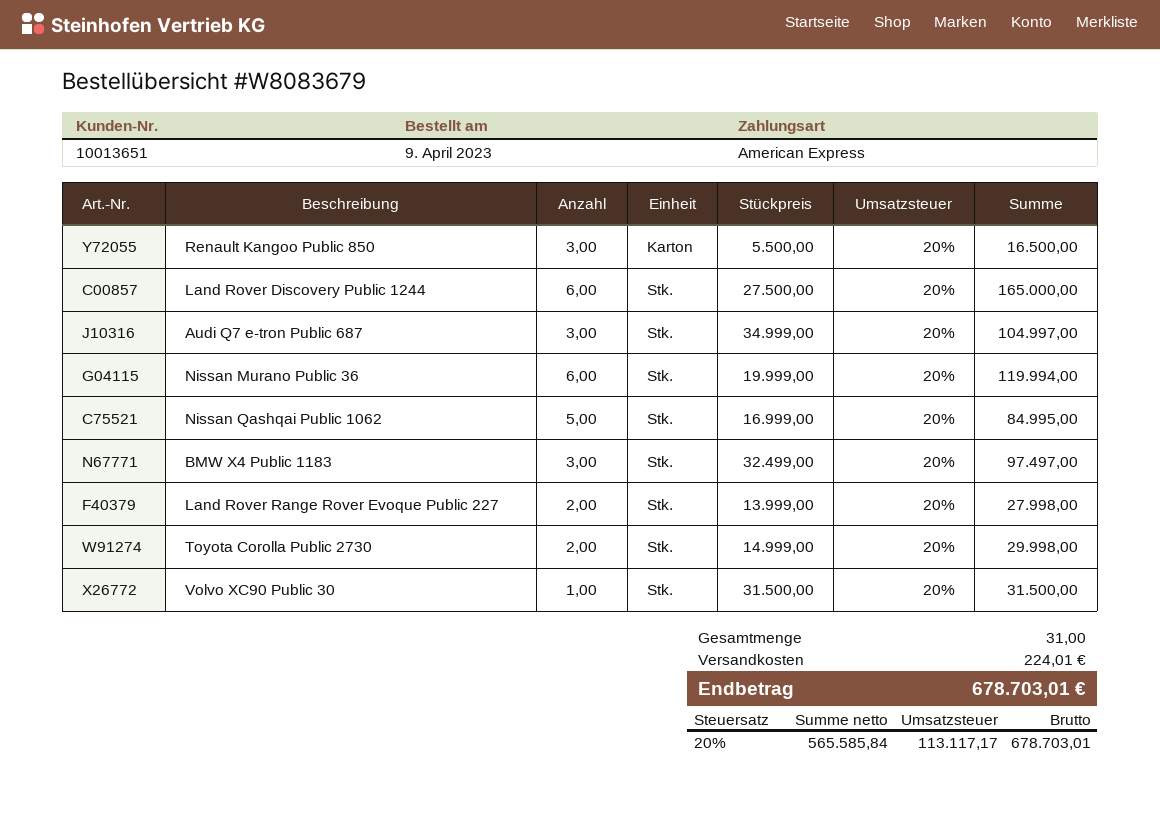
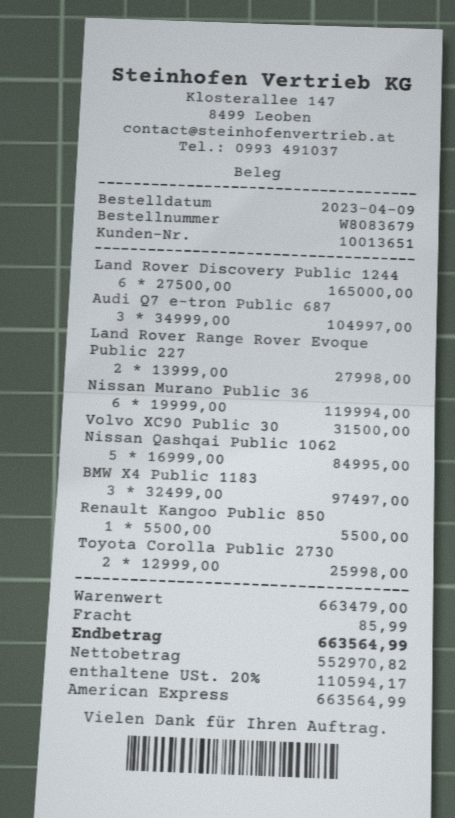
Renault Kangoo Public 850: 3 x 5500.00 = 16500.00 -> 1 x 5500.00 = 5500.00
Toyota Corolla Public 2730: 2 x 14999.00 = 29998.00 -> 2 x 12999.00 = 25998.00
shipping: 224.01 -> 85.99
net: 565585.84 -> 552970.82
tax: 20% = 113117.17 -> 20% = 110594.17
total: 678703.01 -> 663564.99

